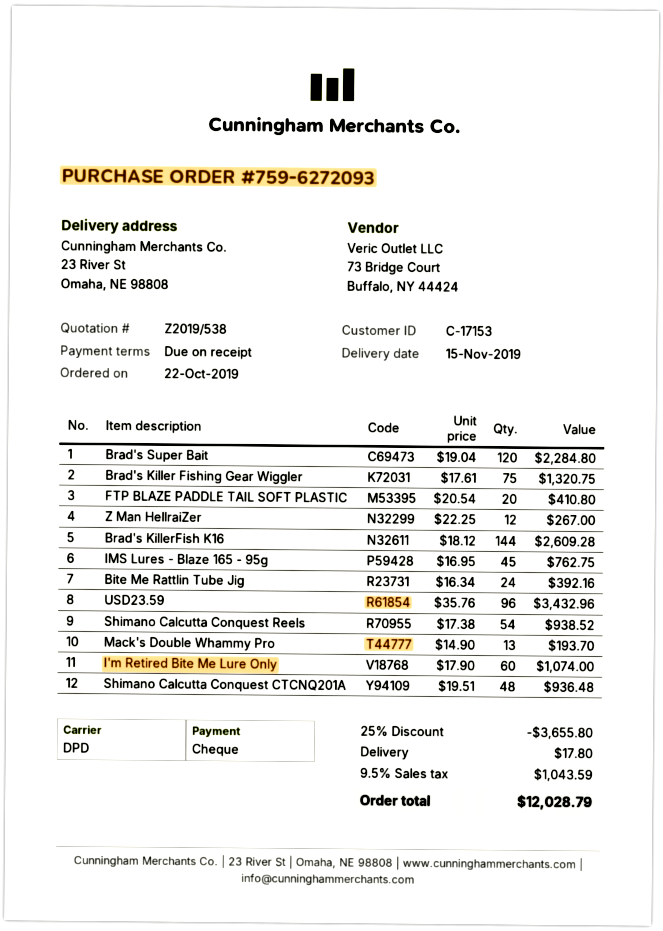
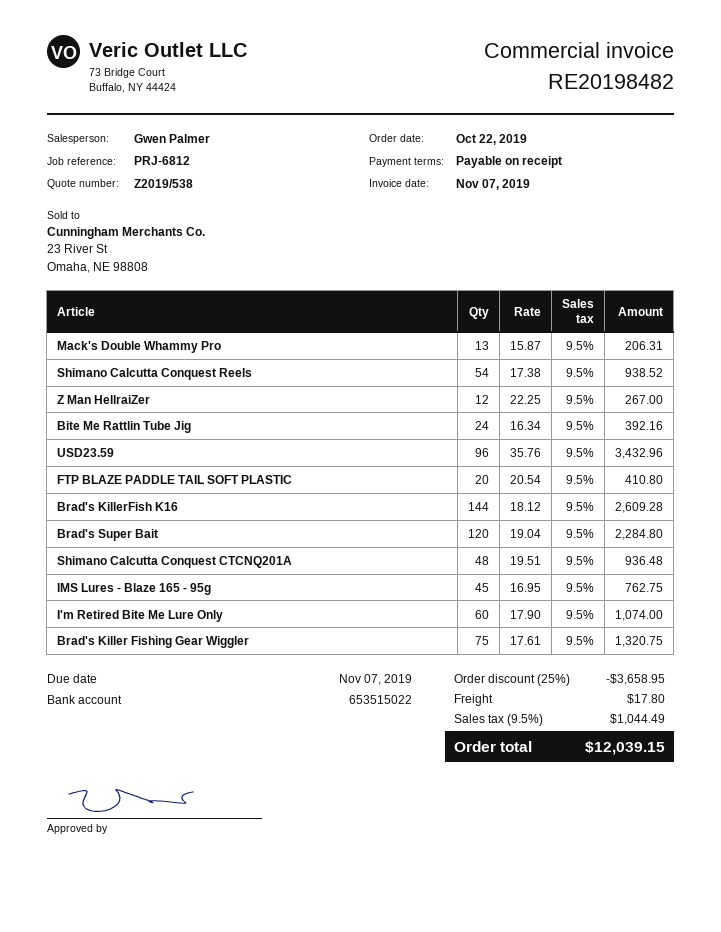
Mack's Double Whammy Pro: 13 x 14.90 = 193.70 -> 13 x 15.87 = 206.31
discount: 25% = 3655.80 -> 25% = 3658.95
tax: 9.5% = 1043.59 -> 9.5% = 1044.49
total: 12028.79 -> 12039.15

